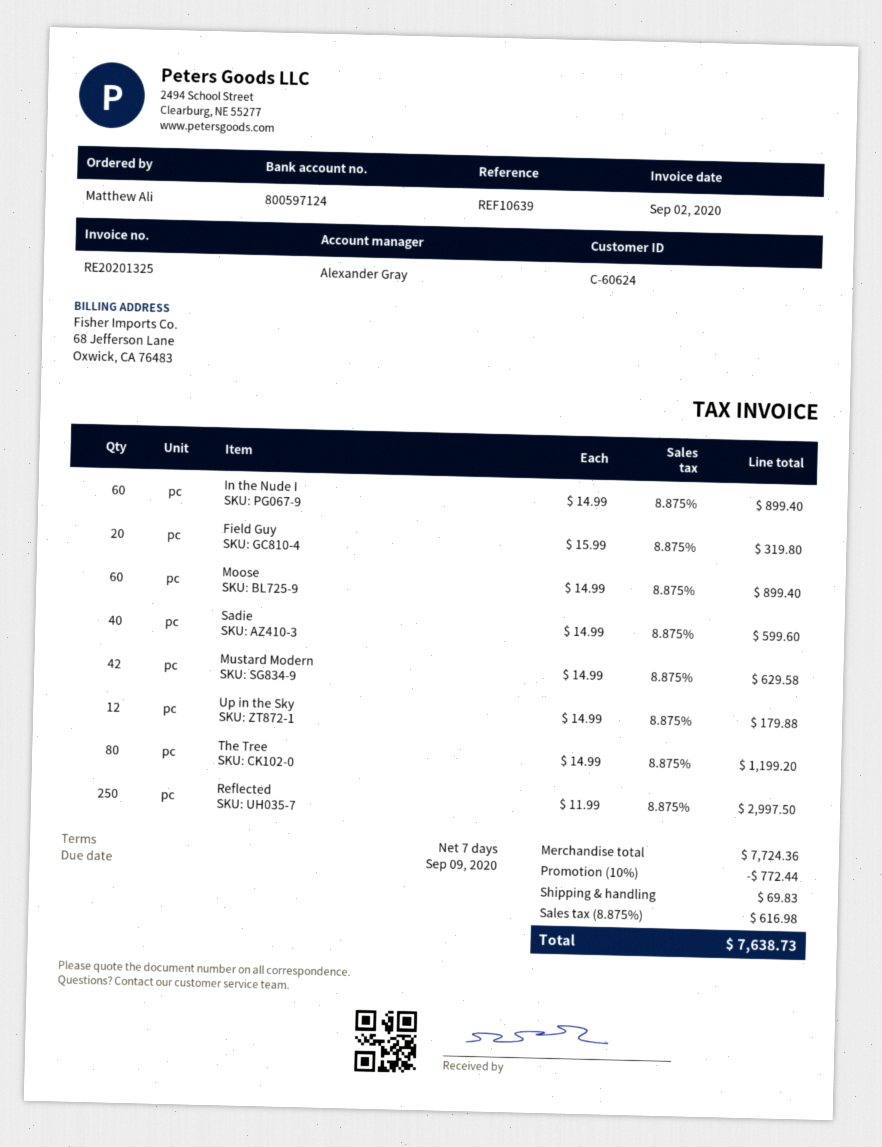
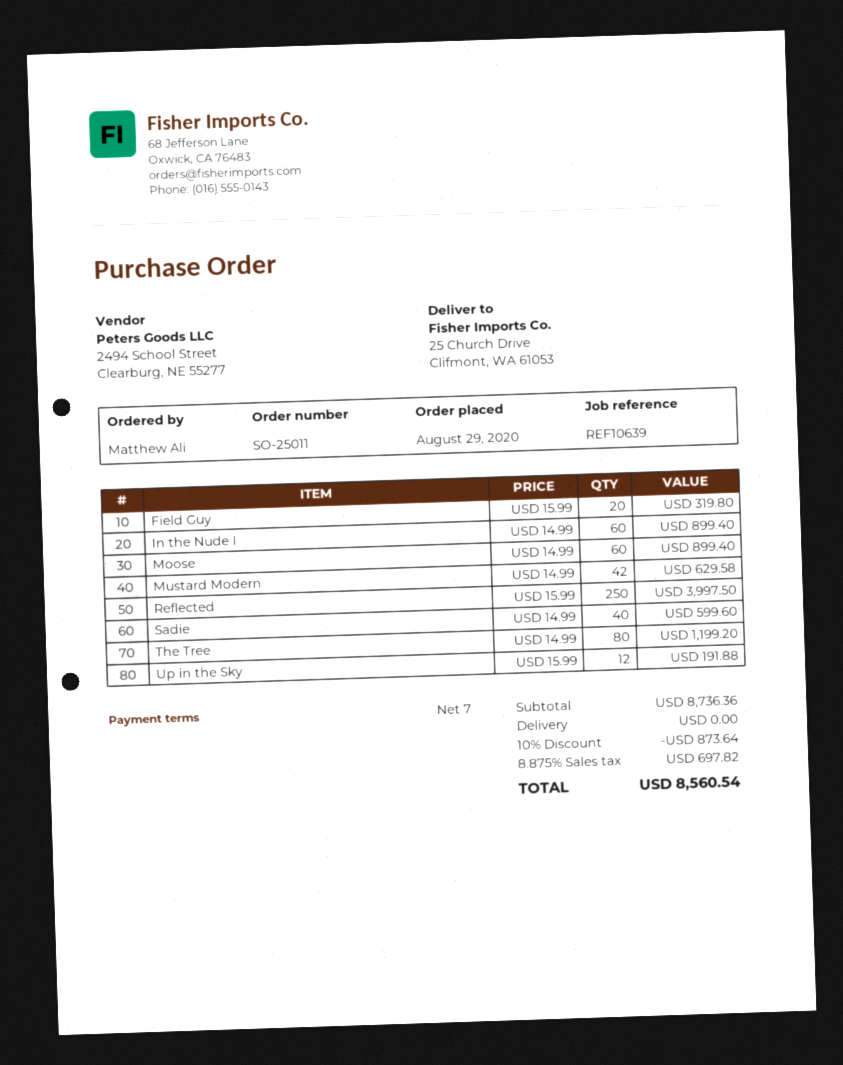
Up in the Sky: 12 x 14.99 = 179.88 -> 12 x 15.99 = 191.88
Reflected: 250 x 11.99 = 2997.50 -> 250 x 15.99 = 3997.50
subtotal: 7724.36 -> 8736.36
discount: 10% = 772.44 -> 10% = 873.64
shipping: 69.83 -> 0.00
tax: 8.875% = 616.98 -> 8.875% = 697.82
total: 7638.73 -> 8560.54

